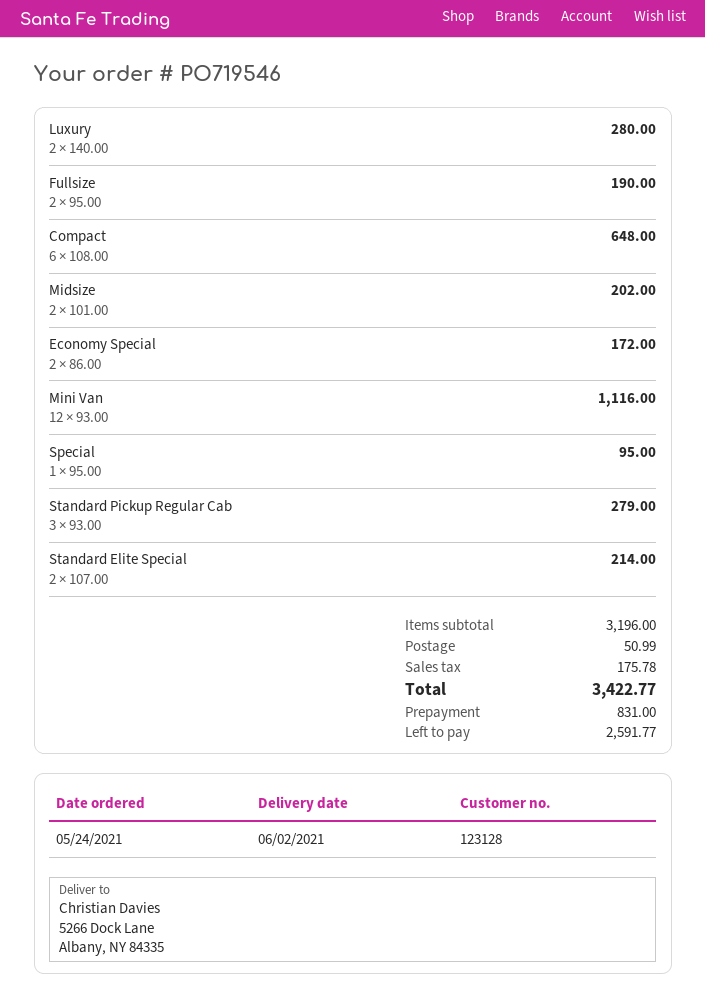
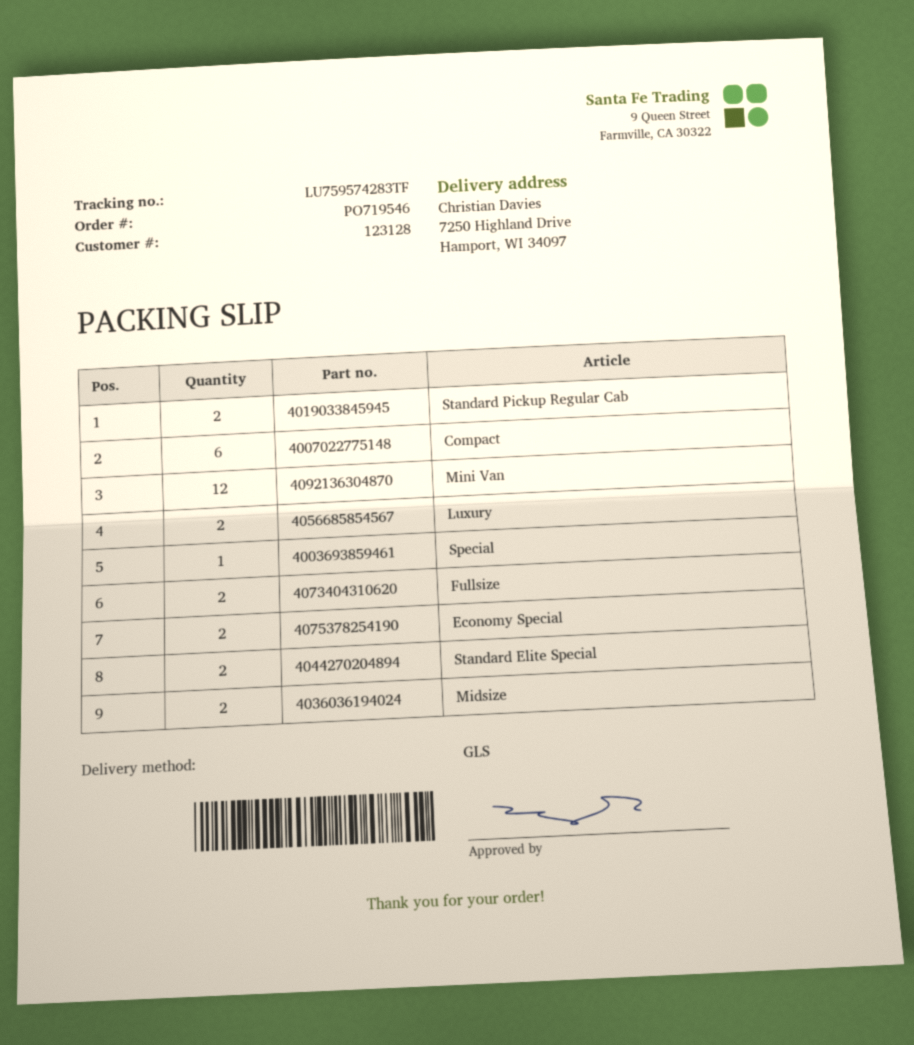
ship to: 5266 Dock Lane, Albany, NY 84335 -> 7250 Highland Drive, Hamport, WI 34097
Standard Pickup Regular Cab: 3 -> 2

